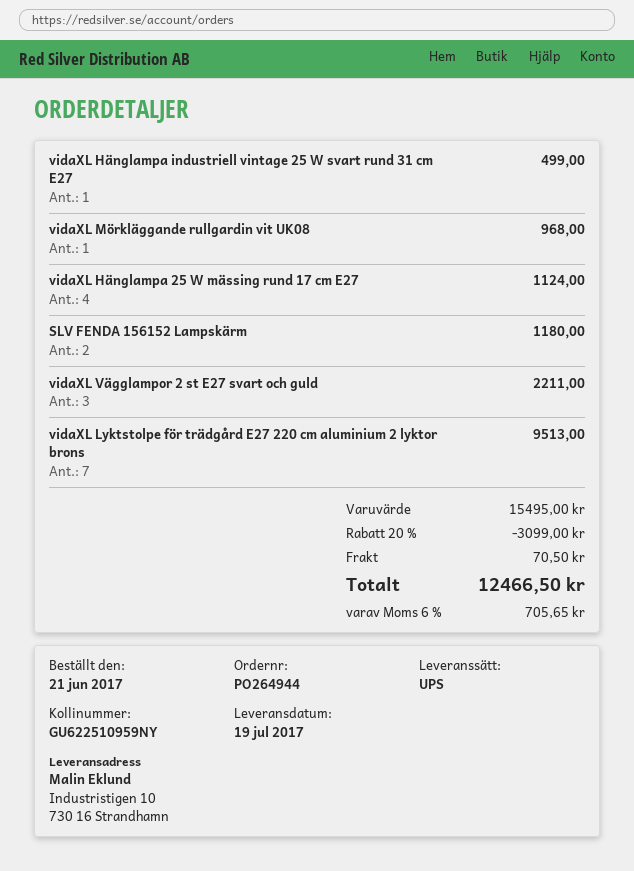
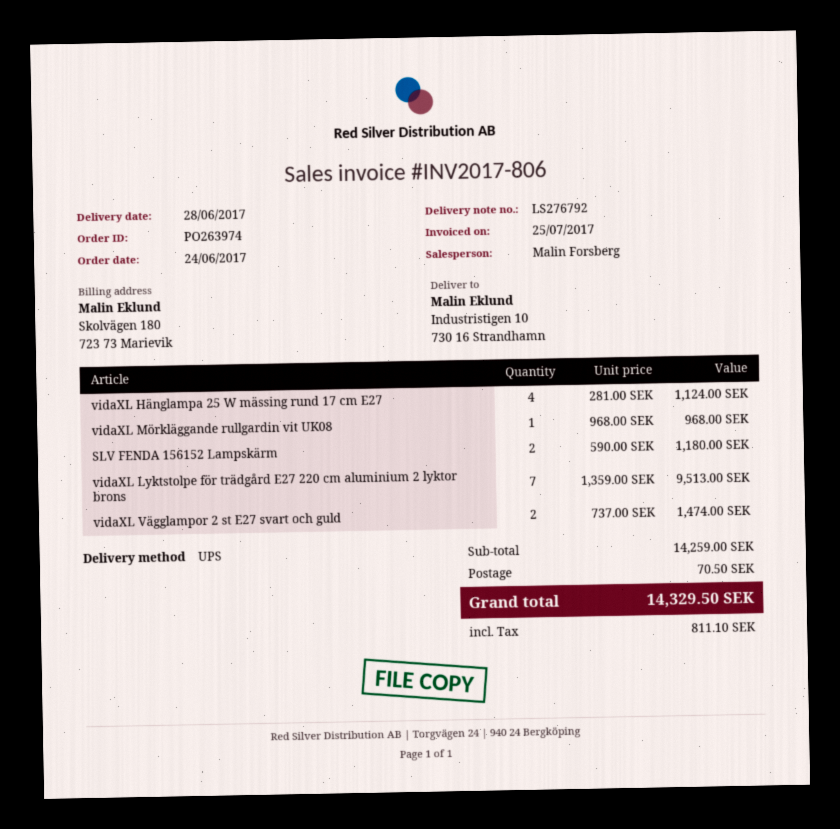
order number: PO264944 -> PO263974
order date: 2017-06-21 -> 2017-06-24
delivery date: 2017-07-19 -> 2017-06-28
vidaXL Hänglampa industriell vintage 25 W svart rund 31 cm E27: 1 for 499.00 -> none
vidaXL Vägglampor 2 st E27 svart och guld: 3 for 2211.00 -> 2 for 1474.00
subtotal: 15495.00 -> 14259.00
discount: 20% = 3099.00 -> none
tax: 705.65 -> 811.10
total: 12466.50 -> 14329.50

